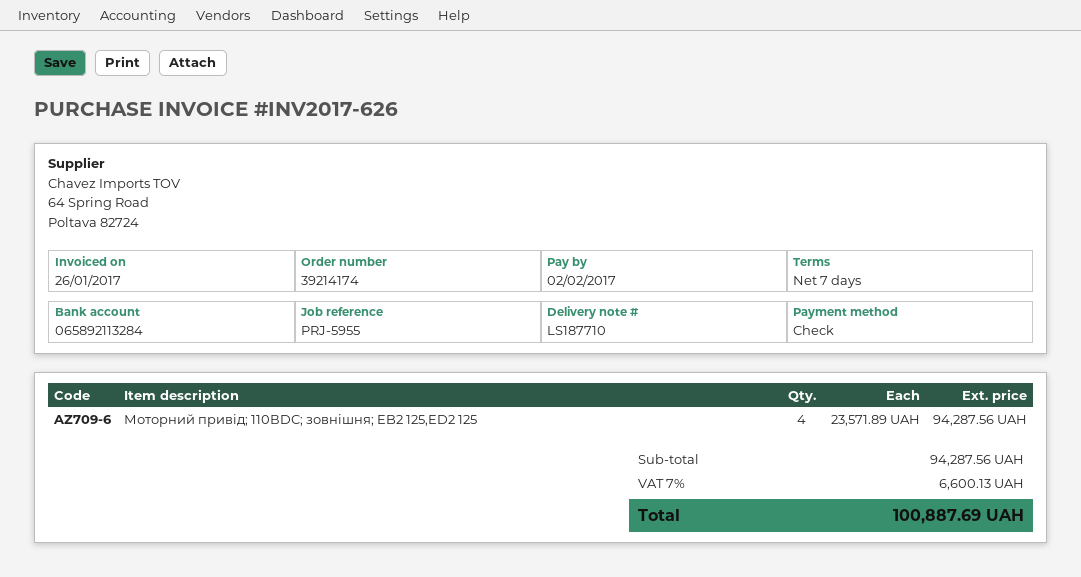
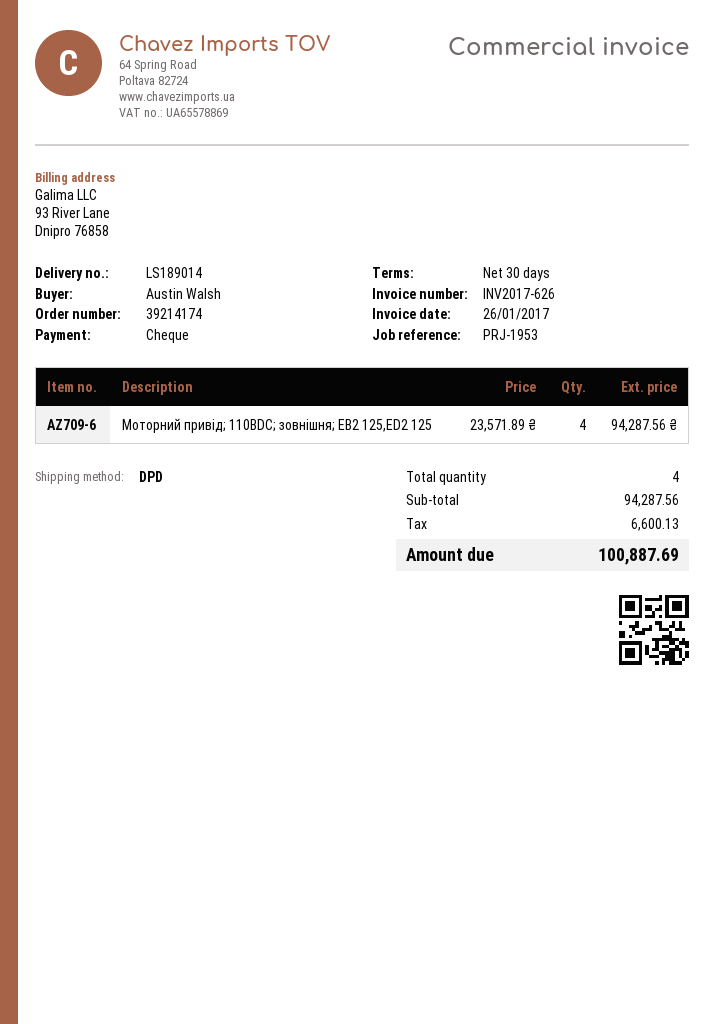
delivery note number: LS187710 -> LS189014
payment terms: 7 days -> 30 days
reference: PRJ-5955 -> PRJ-1953

